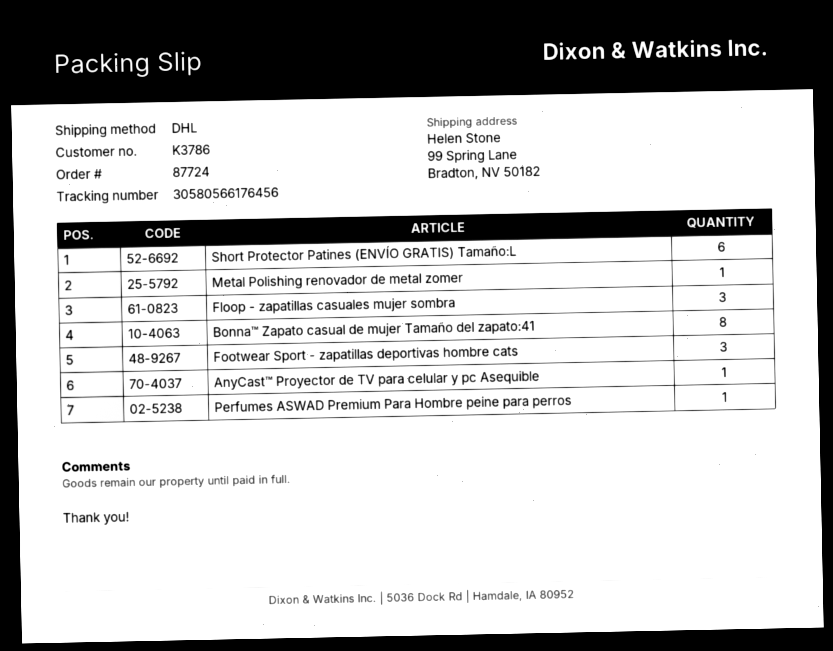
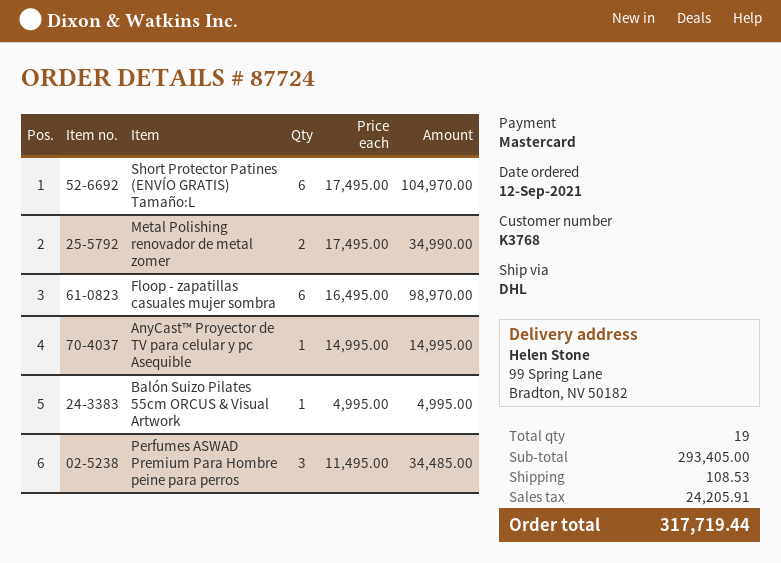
customer number: K3786 -> K3768
Metal Polishing renovador de metal zomer: 1 -> 2
Floop - zapatillas casuales mujer sombra: 3 -> 6
Bonna™ Zapato casual de mujer Tamaño del zapato:41: 8 -> none
Footwear Sport - zapatillas deportivas hombre cats: 3 -> none
Perfumes ASWAD Premium Para Hombre peine para perros: 1 -> 3
Balón Suizo Pilates 55cm ORCUS & Visual Artwork: none -> 1

